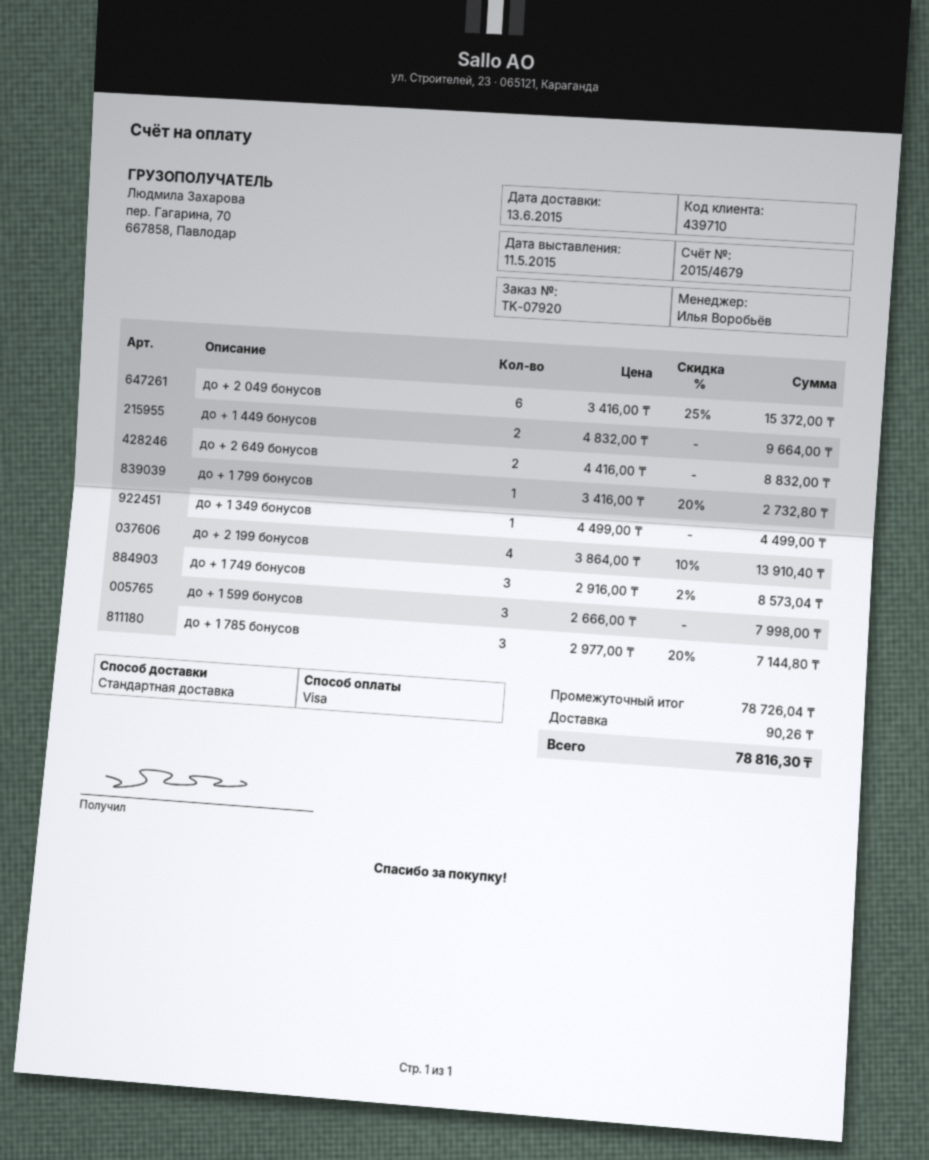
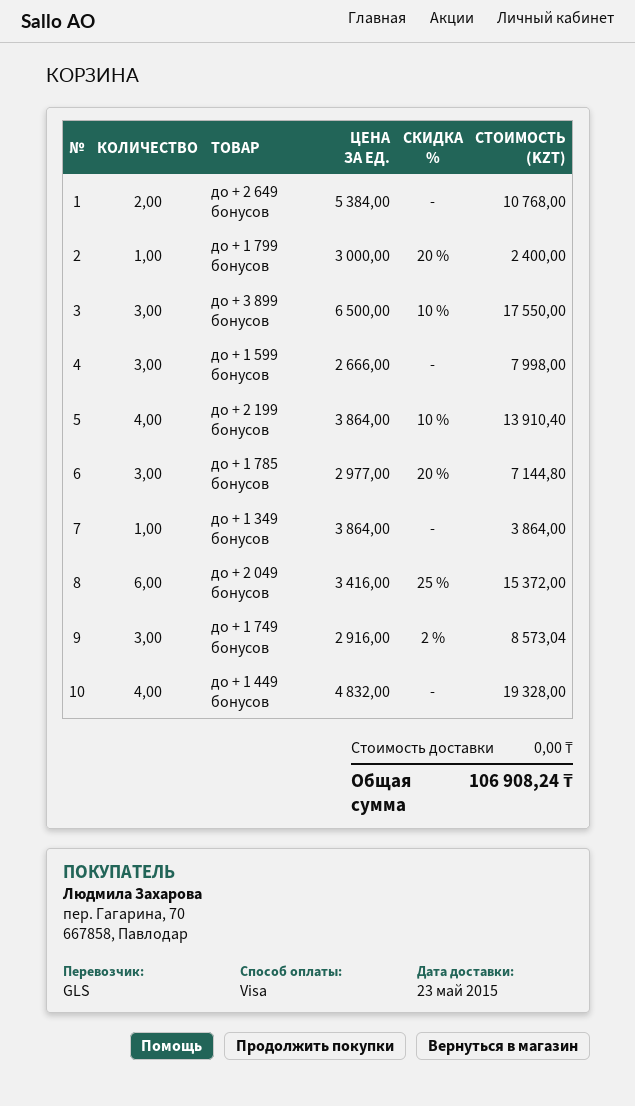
delivery date: 2015-06-13 -> 2015-05-23
shipping method: standard -> GLS
до + 1 449 бонусов: 2 x 4832.00 = 9664.00 -> 4 x 4832.00 = 19328.00
до + 2 649 бонусов: 2 x 4416.00 = 8832.00 -> 2 x 5384.00 = 10768.00
до + 1 799 бонусов: 1 x 3416.00 - 20% = 2732.80 -> 1 x 3000.00 - 20% = 2400.00
до + 1 349 бонусов: 1 x 4499.00 = 4499.00 -> 1 x 3864.00 = 3864.00
до + 3 899 бонусов: none -> 3 x 6500.00 - 10% = 17550.00
shipping: 90.26 -> 0.00
total: 78816.30 -> 106908.24

